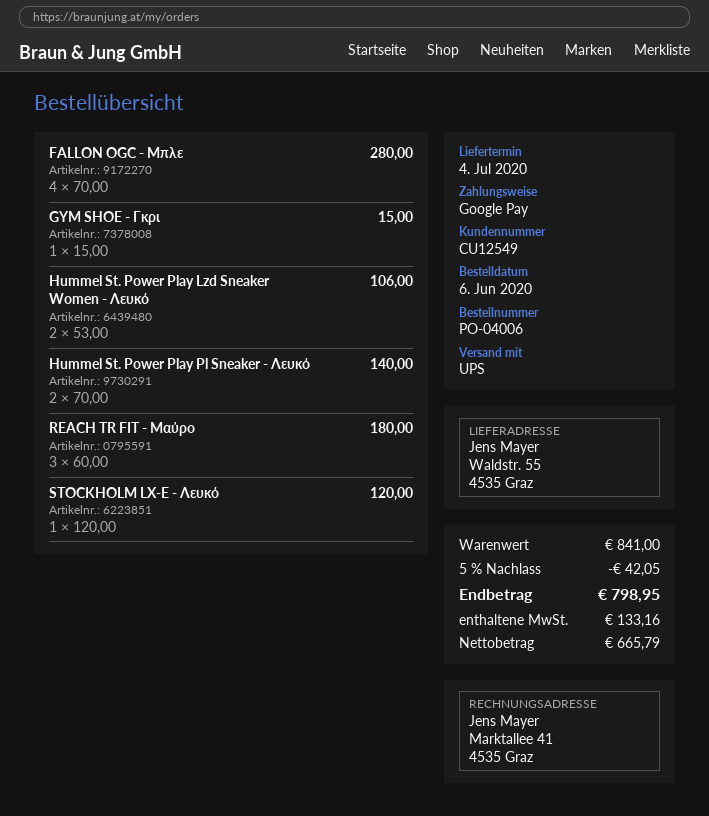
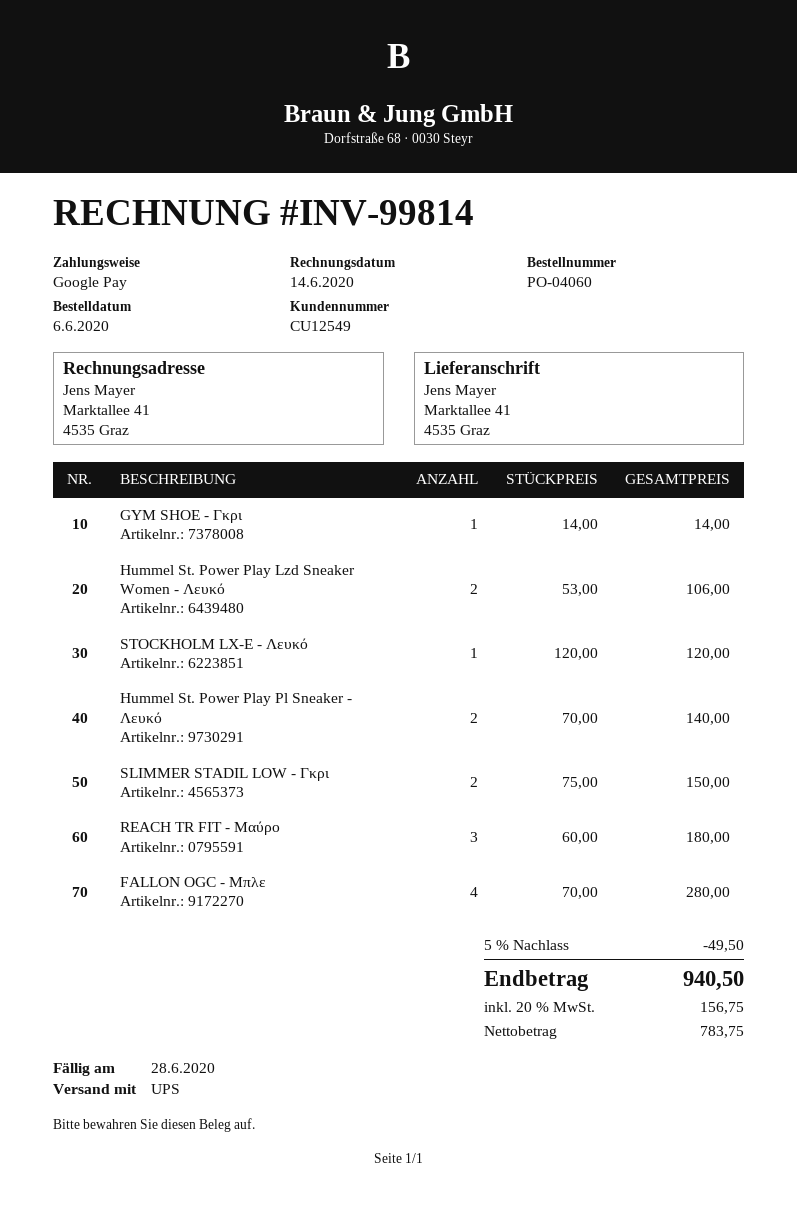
order number: PO-04006 -> PO-04060
ship to: Waldstr. 55, 4535 Graz -> Marktallee 41, 4535 Graz
GYM SHOE - Γκρι: 1 x 15.00 = 15.00 -> 1 x 14.00 = 14.00
SLIMMER STADIL LOW - Γκρι: none -> 2 x 75.00 = 150.00
discount: 5% = 42.05 -> 5% = 49.50
net: 665.79 -> 783.75
tax: 133.16 -> 156.75
total: 798.95 -> 940.50

